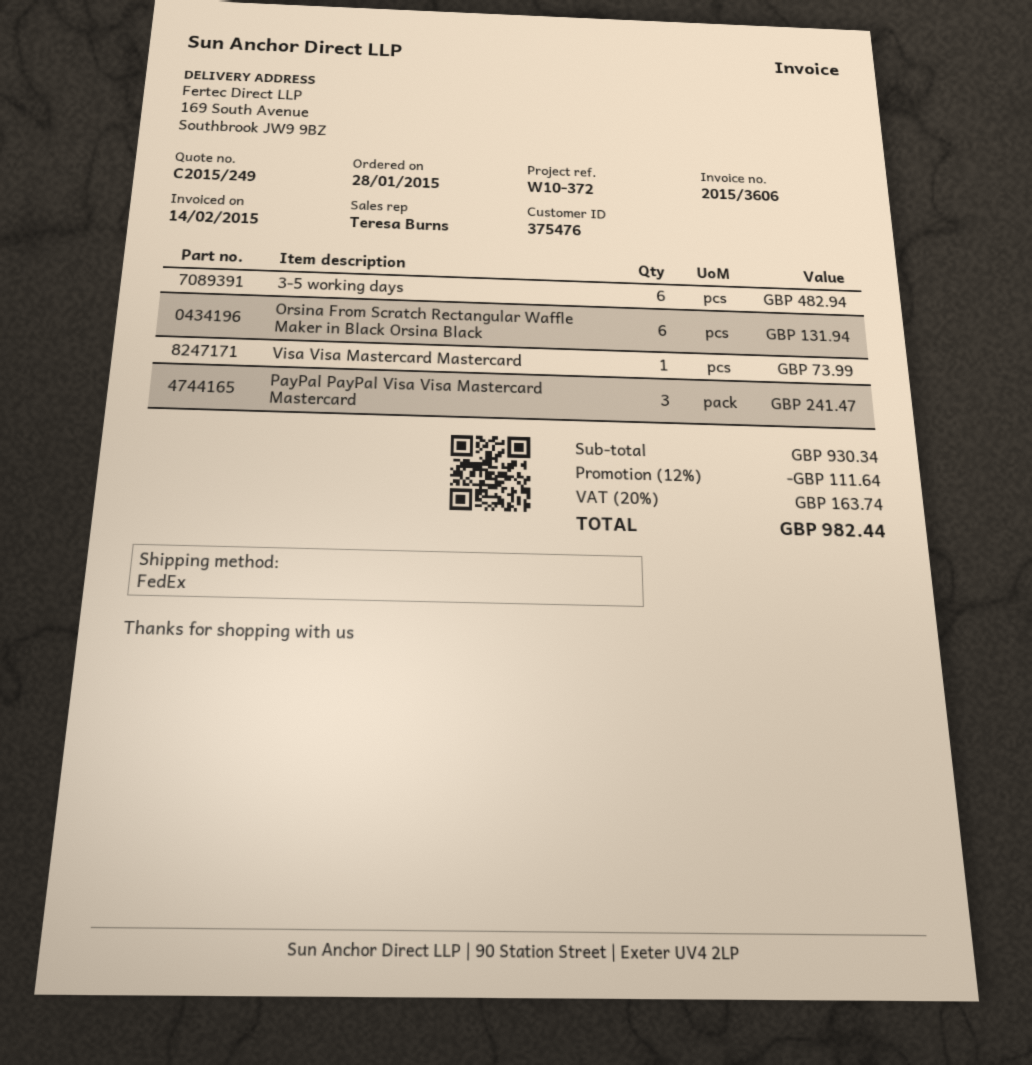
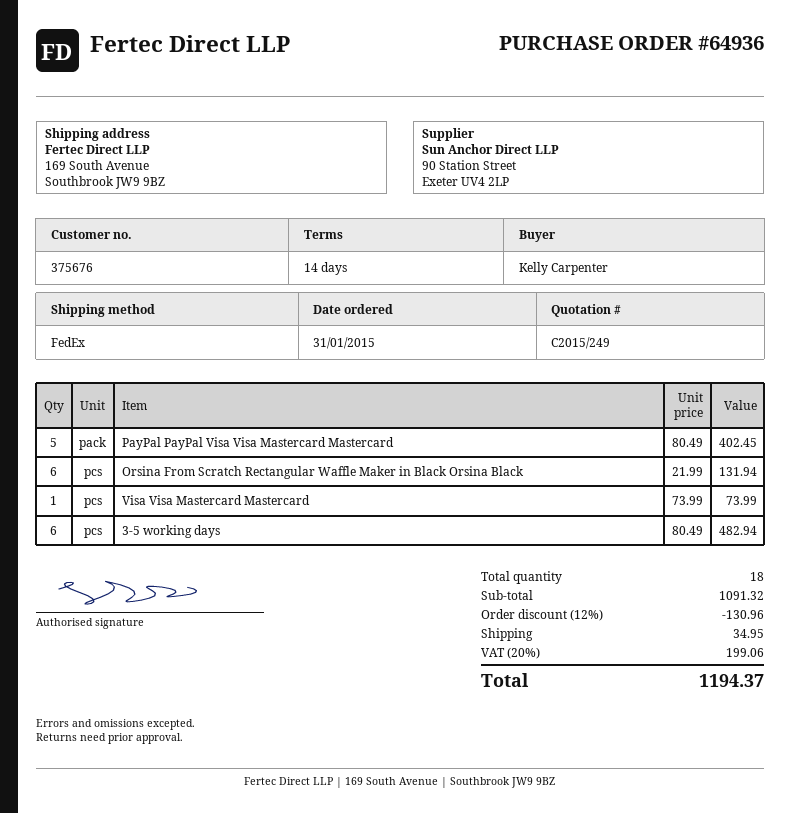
order date: 2015-01-28 -> 2015-01-31
customer number: 375476 -> 375676
PayPal PayPal Visa Visa Mastercard Mastercard: 3 for 241.47 -> 5 for 402.45
subtotal: 930.34 -> 1091.32
discount: 12% = 111.64 -> 12% = 130.96
shipping: none -> 34.95
tax: 20% = 163.74 -> 20% = 199.06
total: 982.44 -> 1194.37

